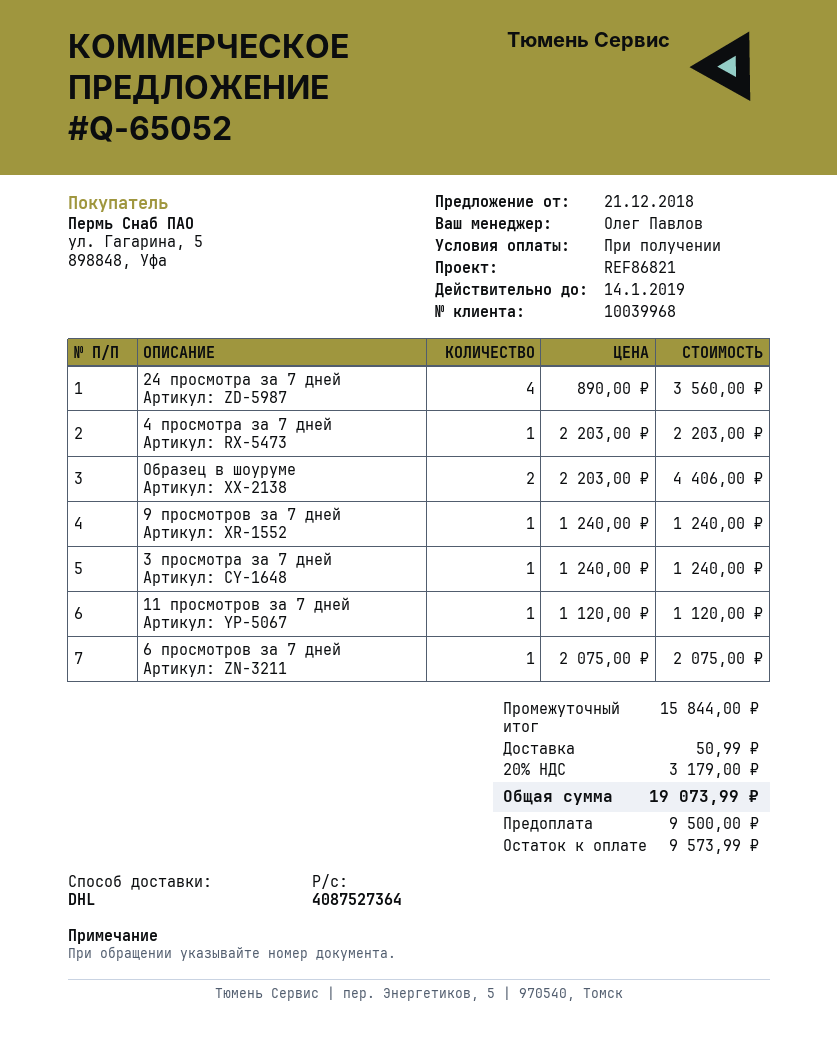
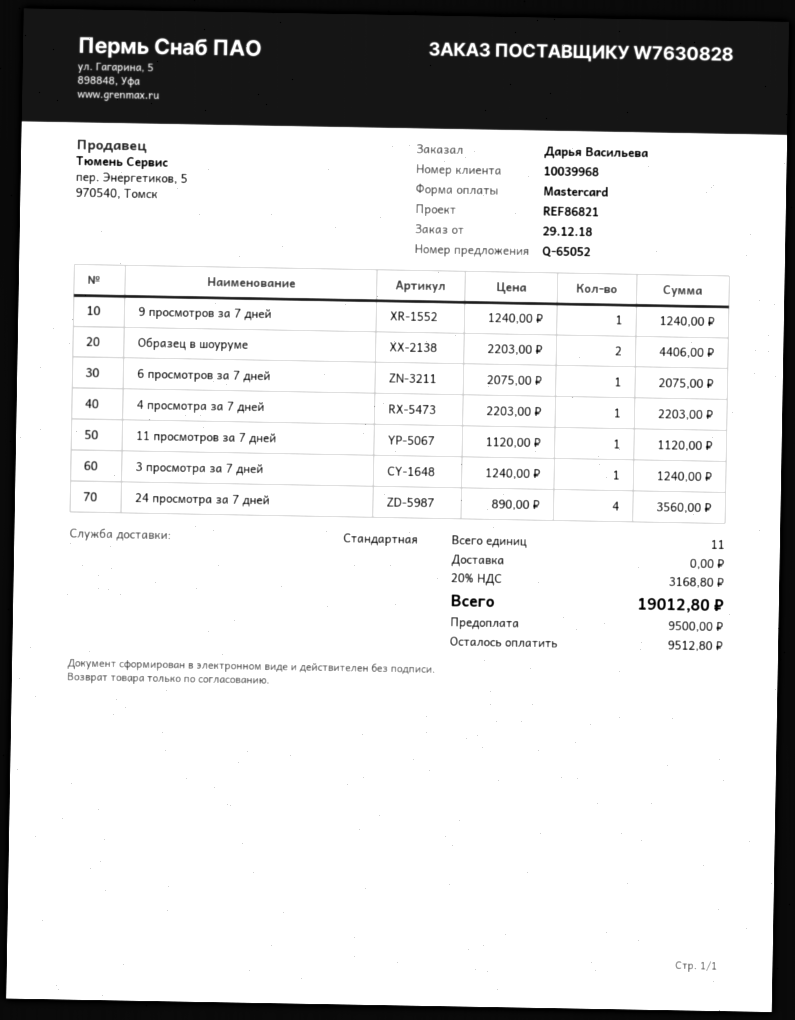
shipping method: DHL -> standard
shipping: 50.99 -> 0.00
tax: 20% = 3179.00 -> 20% = 3168.80
total: 19073.99 -> 19012.80
balance: 9573.99 -> 9512.80

